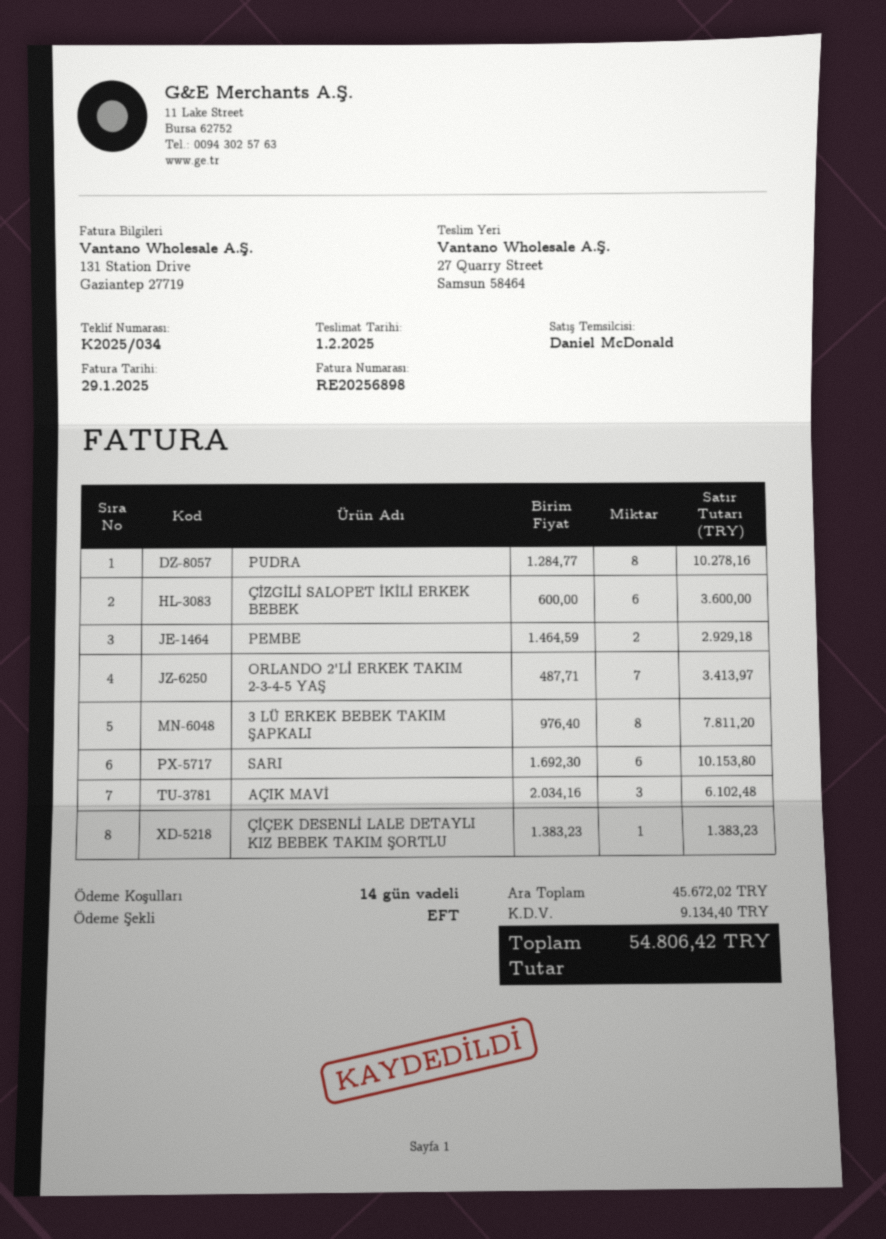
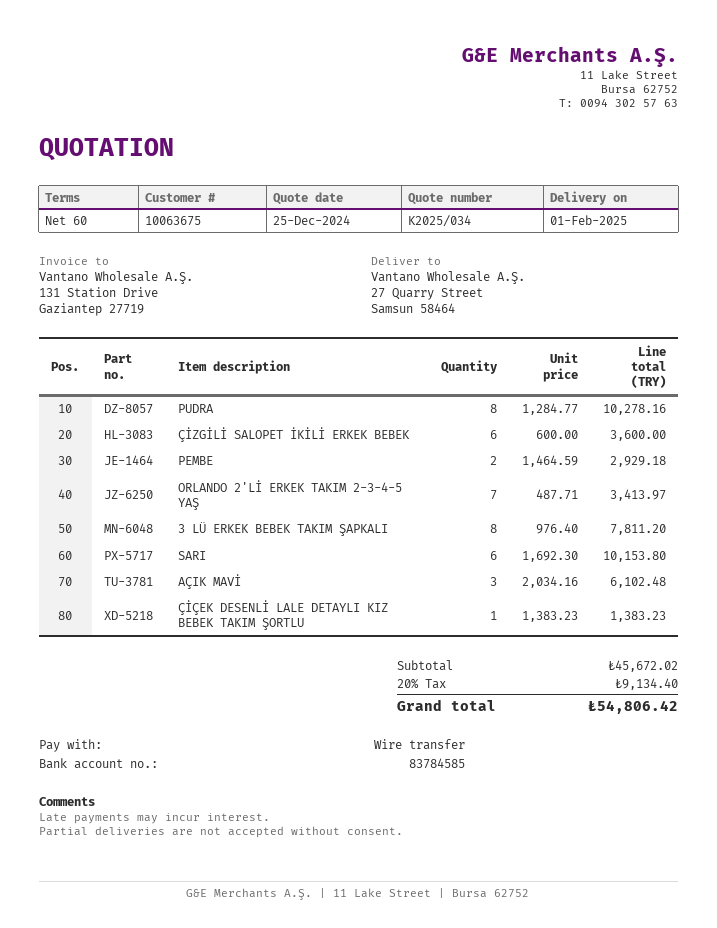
payment terms: 14 days -> 60 days

